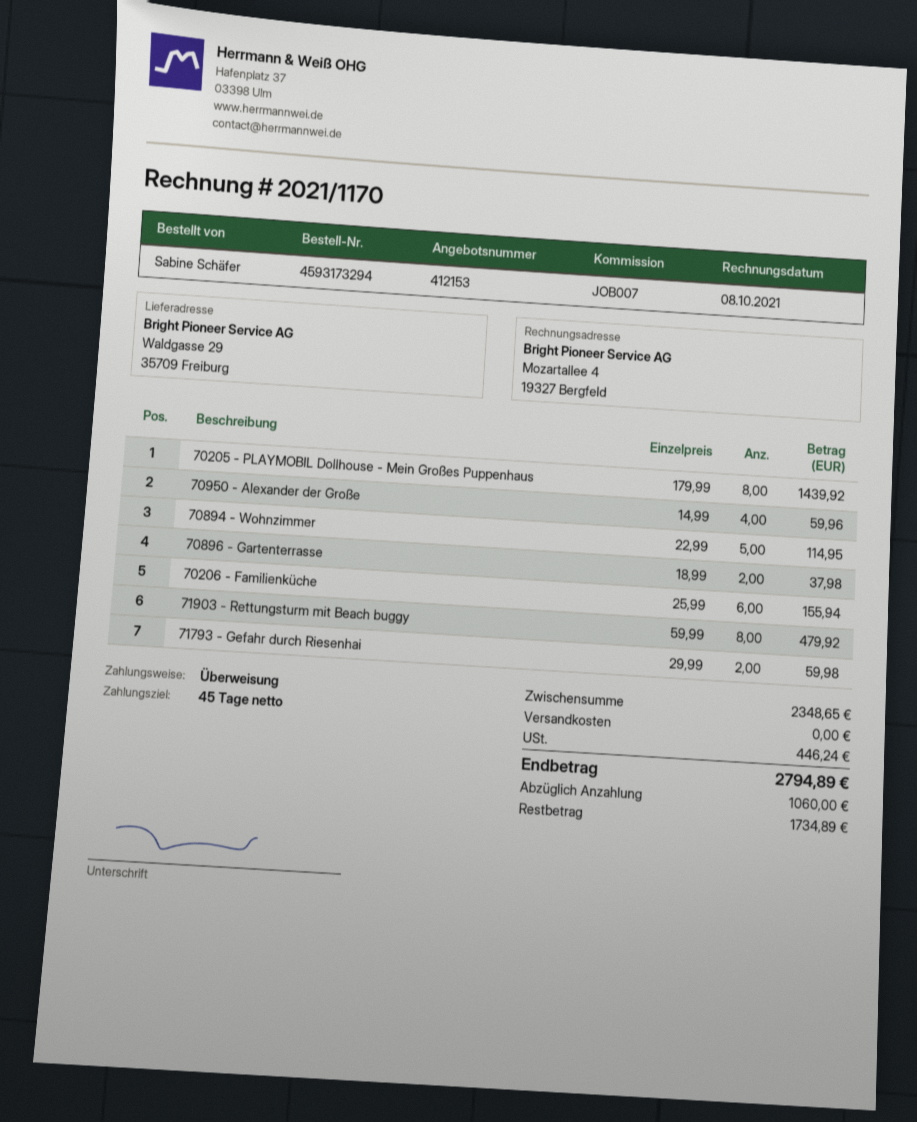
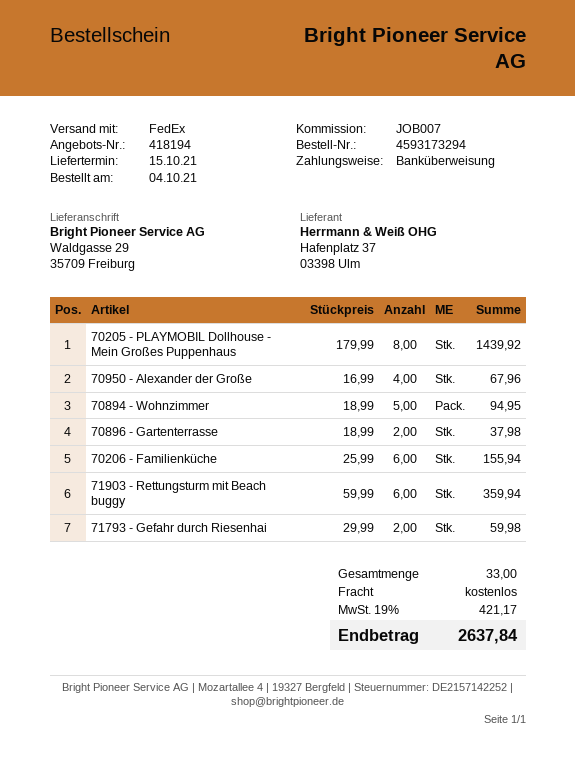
quote number: 412153 -> 418194
70950 - Alexander der Große: 4 x 14.99 = 59.96 -> 4 x 16.99 = 67.96
70894 - Wohnzimmer: 5 x 22.99 = 114.95 -> 5 x 18.99 = 94.95
71903 - Rettungsturm mit Beach buggy: 8 x 59.99 = 479.92 -> 6 x 59.99 = 359.94
tax: 446.24 -> 421.17
total: 2794.89 -> 2637.84

